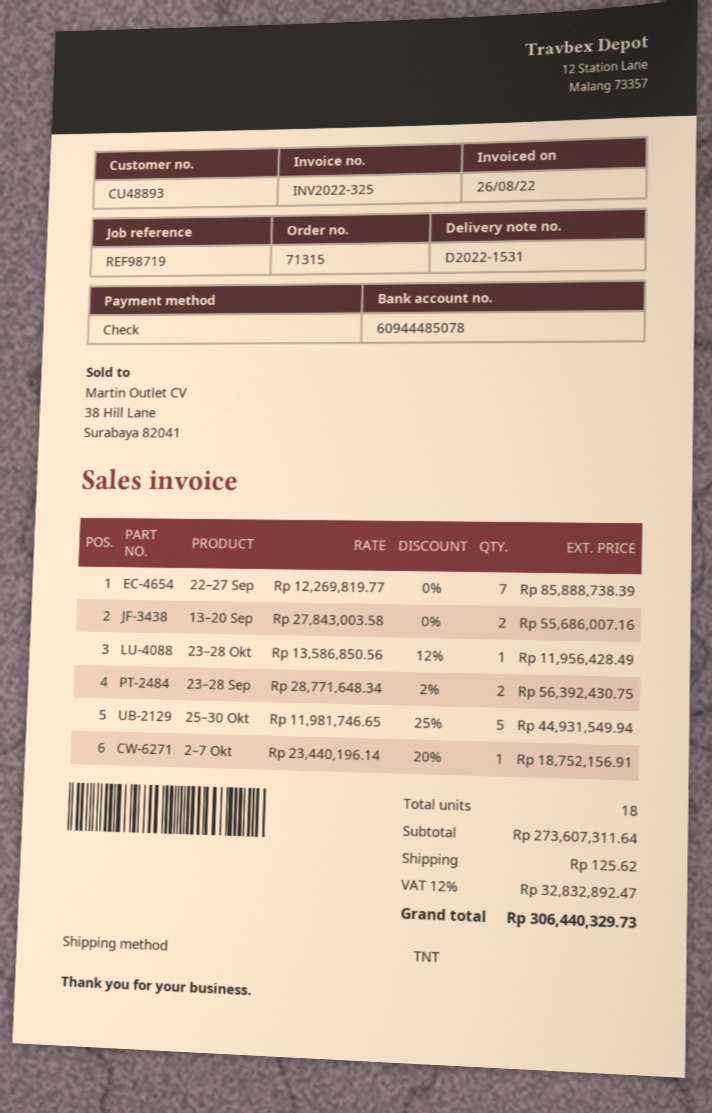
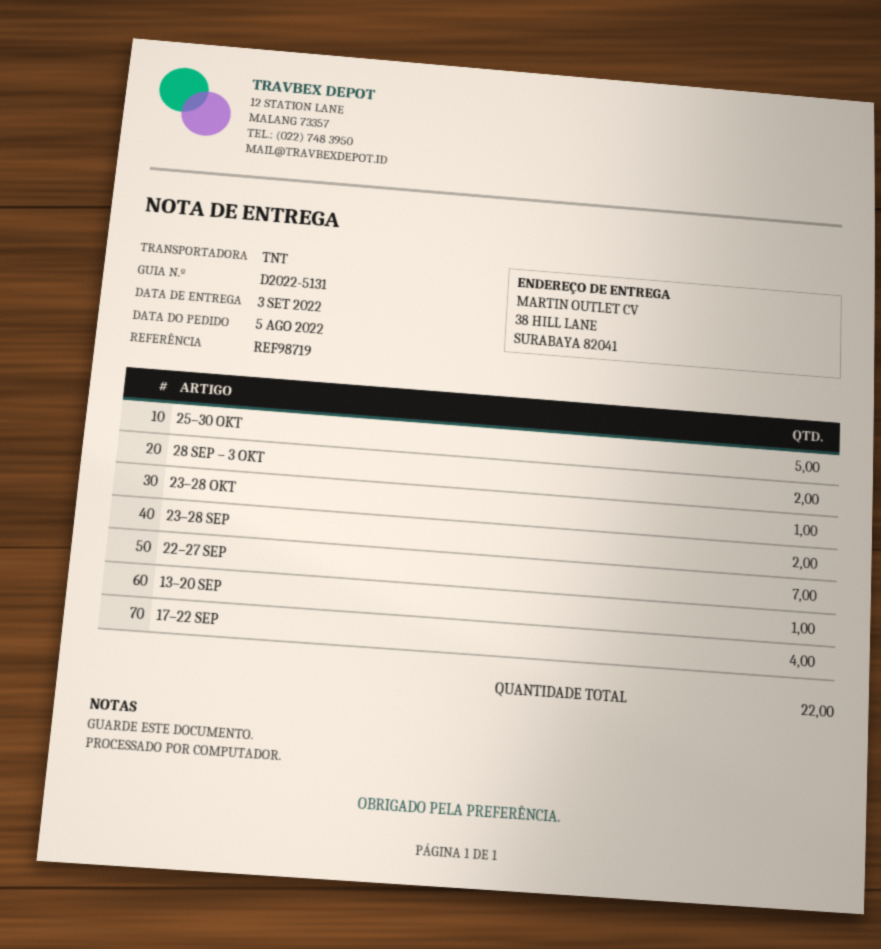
delivery note number: D2022-1531 -> D2022-5131
13–20 Sep: 2 -> 1
2–7 Okt: 1 -> none
28 SEP – 3 OKT: none -> 2
17–22 SEP: none -> 4
total quantity: 18 -> 22

